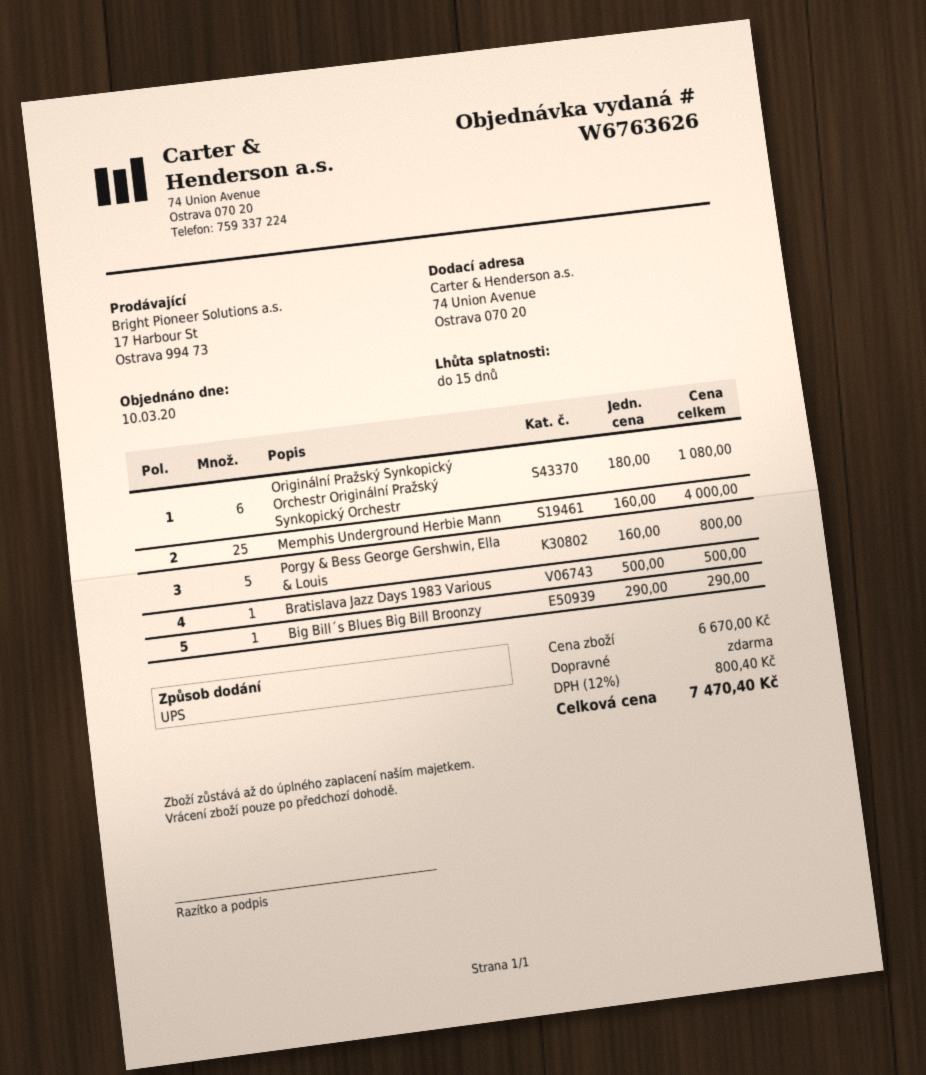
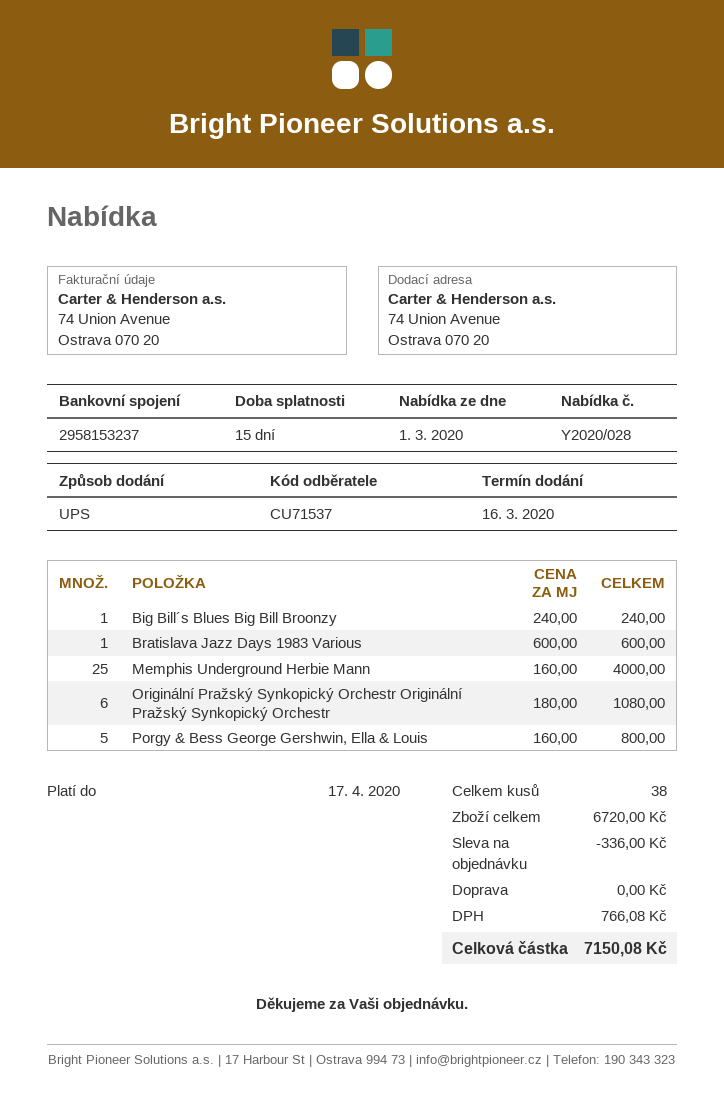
Bratislava Jazz Days 1983 Various: 1 x 500.00 = 500.00 -> 1 x 600.00 = 600.00
Big Bill´s Blues Big Bill Broonzy: 1 x 290.00 = 290.00 -> 1 x 240.00 = 240.00
subtotal: 6670.00 -> 6720.00
discount: none -> 336.00
tax: 800.40 -> 766.08
total: 7470.40 -> 7150.08

